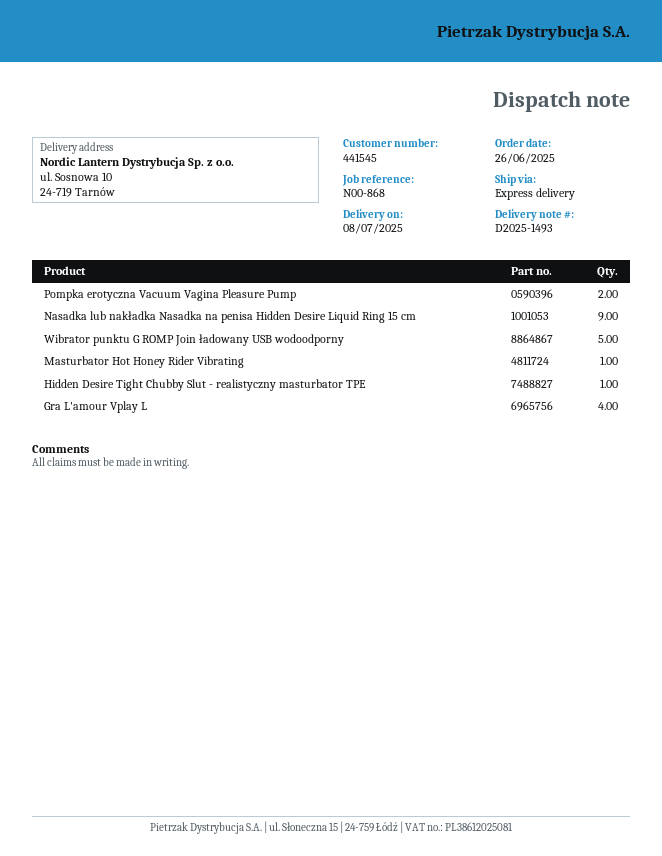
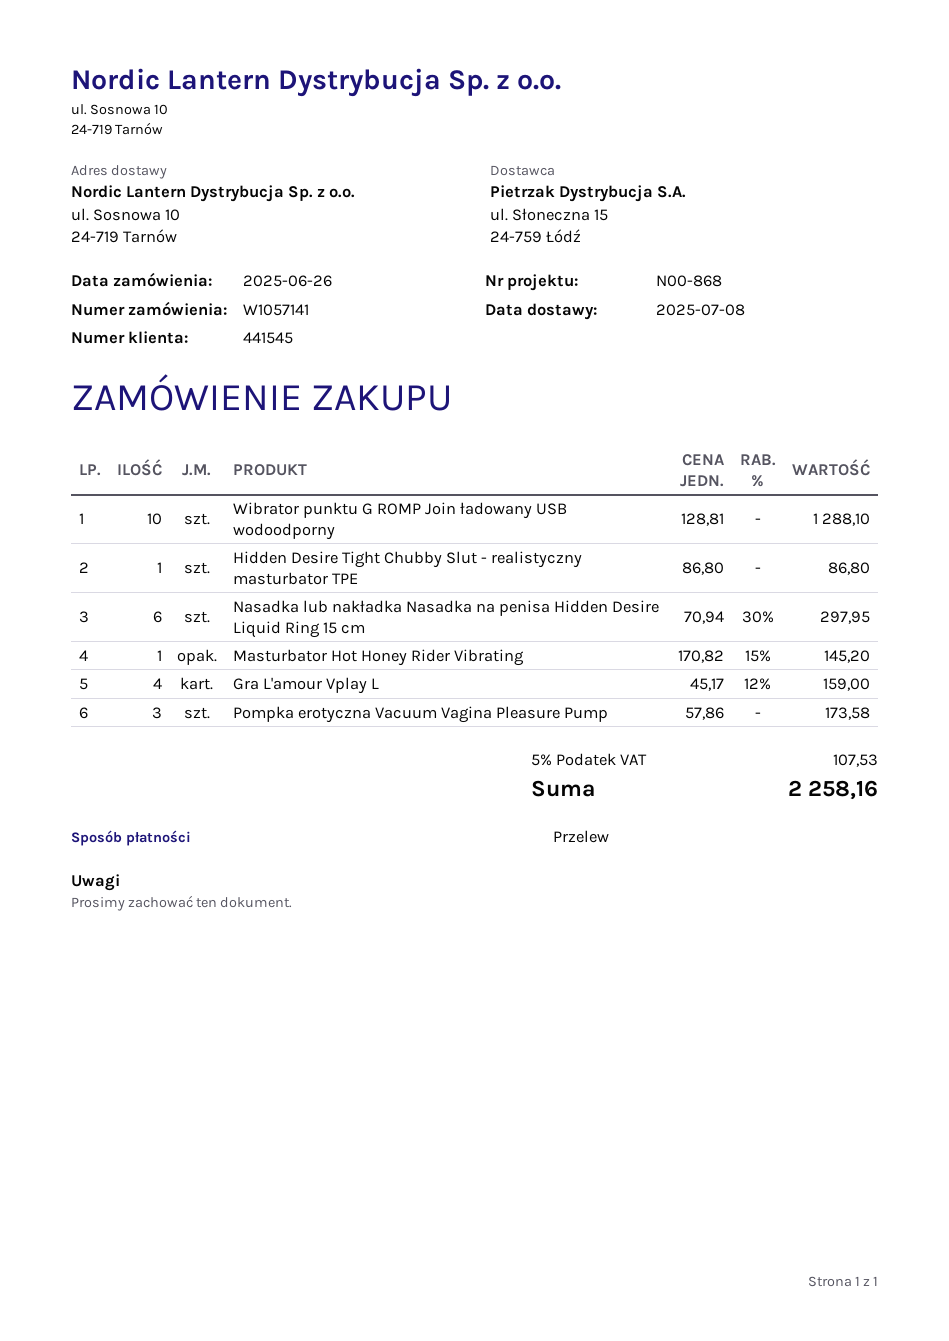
Pompka erotyczna Vacuum Vagina Pleasure Pump: 2 -> 3
Nasadka lub nakładka Nasadka na penisa Hidden Desire Liquid Ring 15 cm: 9 -> 6
Wibrator punktu G ROMP Join ładowany USB wodoodporny: 5 -> 10

